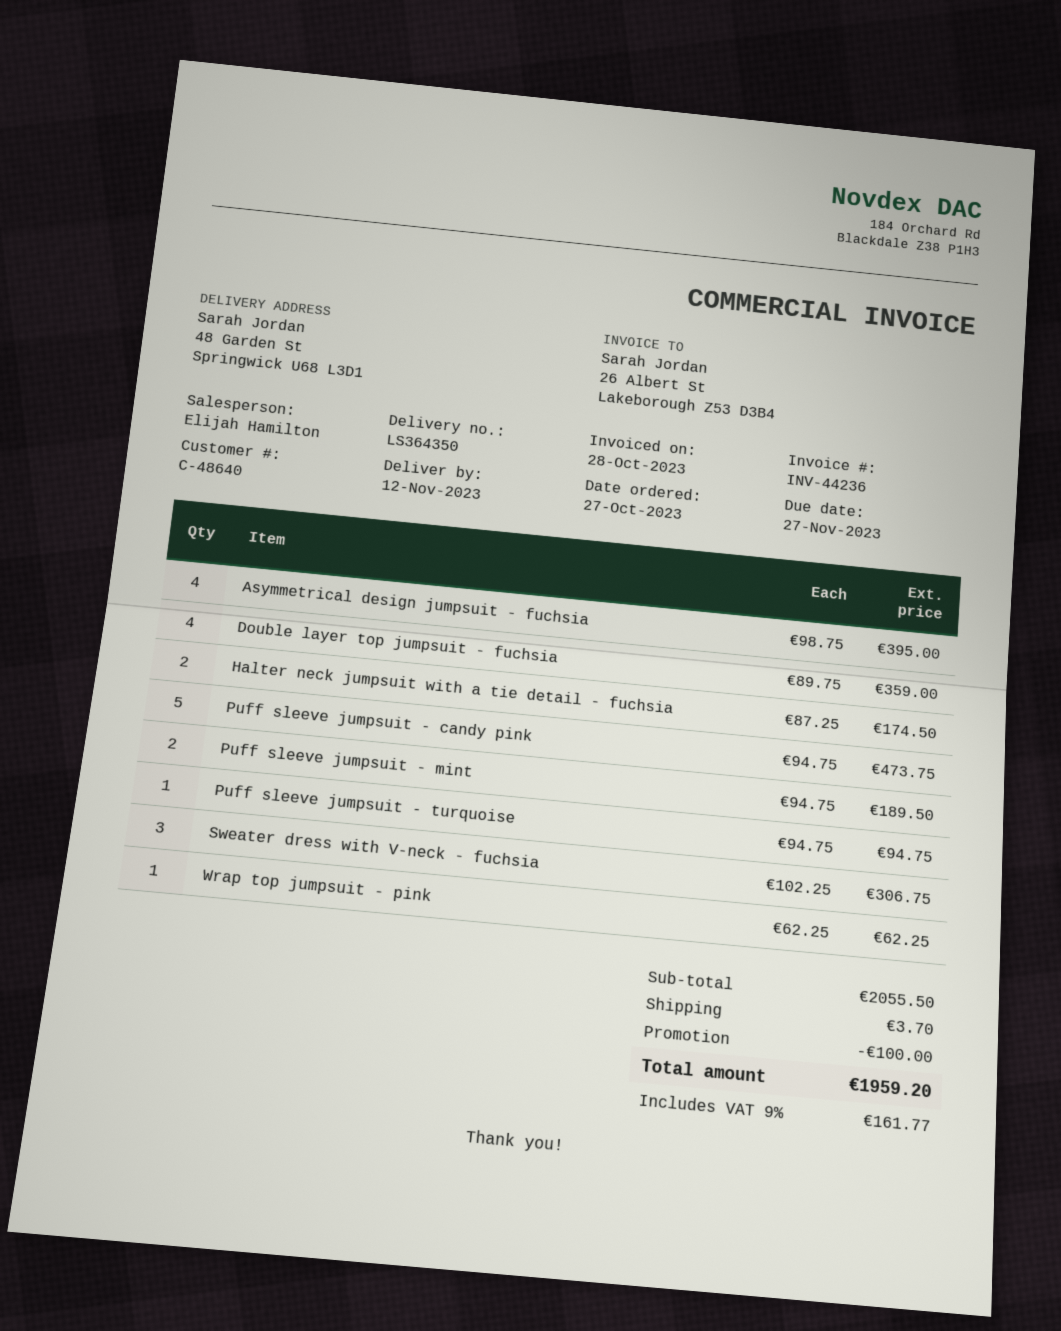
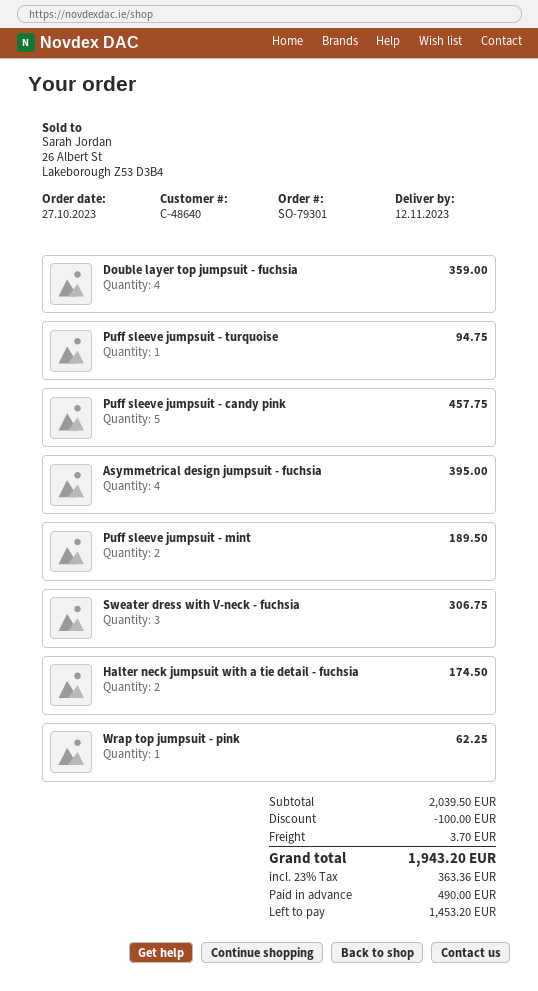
Puff sleeve jumpsuit - candy pink: 5 for 473.75 -> 5 for 457.75
subtotal: 2055.50 -> 2039.50
tax: 9% = 161.77 -> 23% = 363.36
total: 1959.20 -> 1943.20

